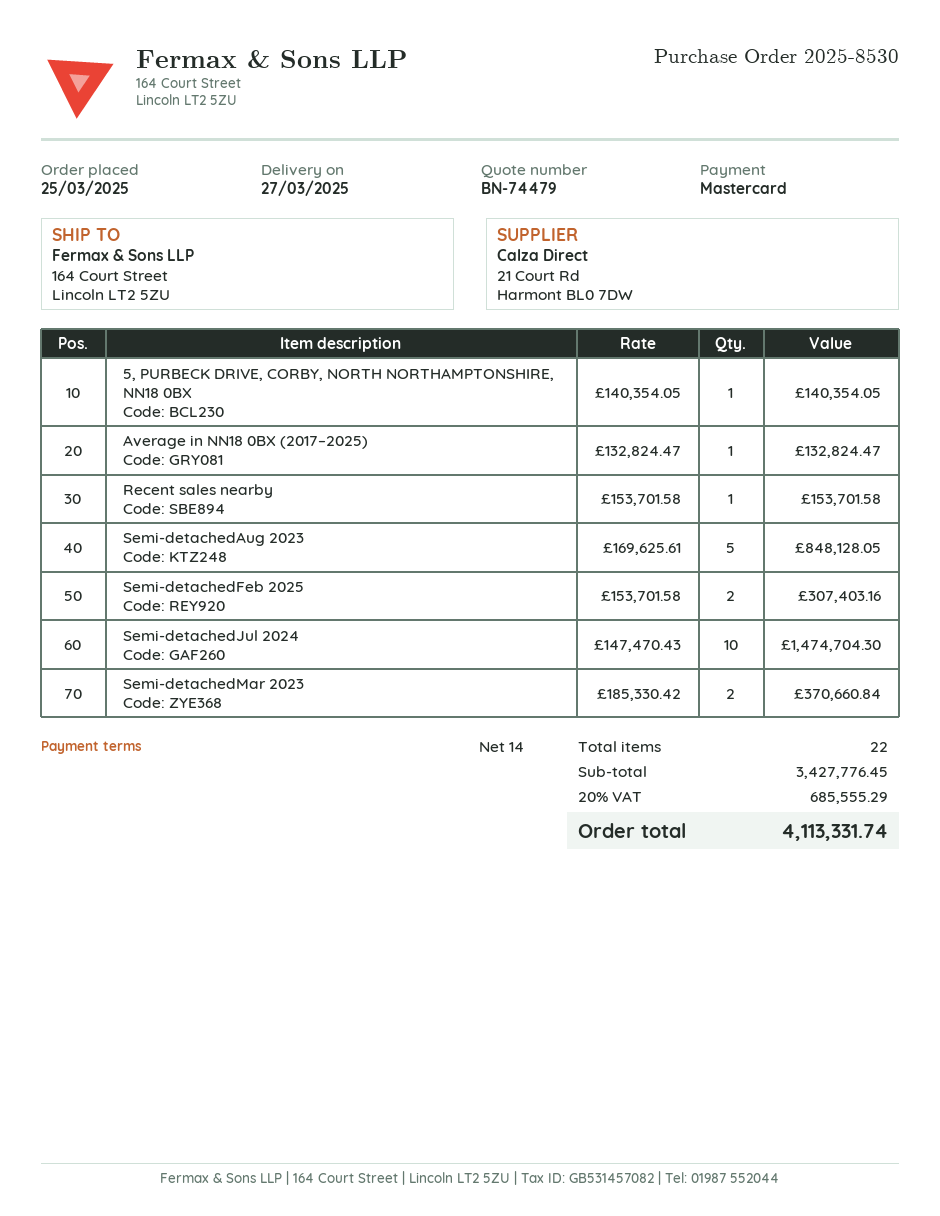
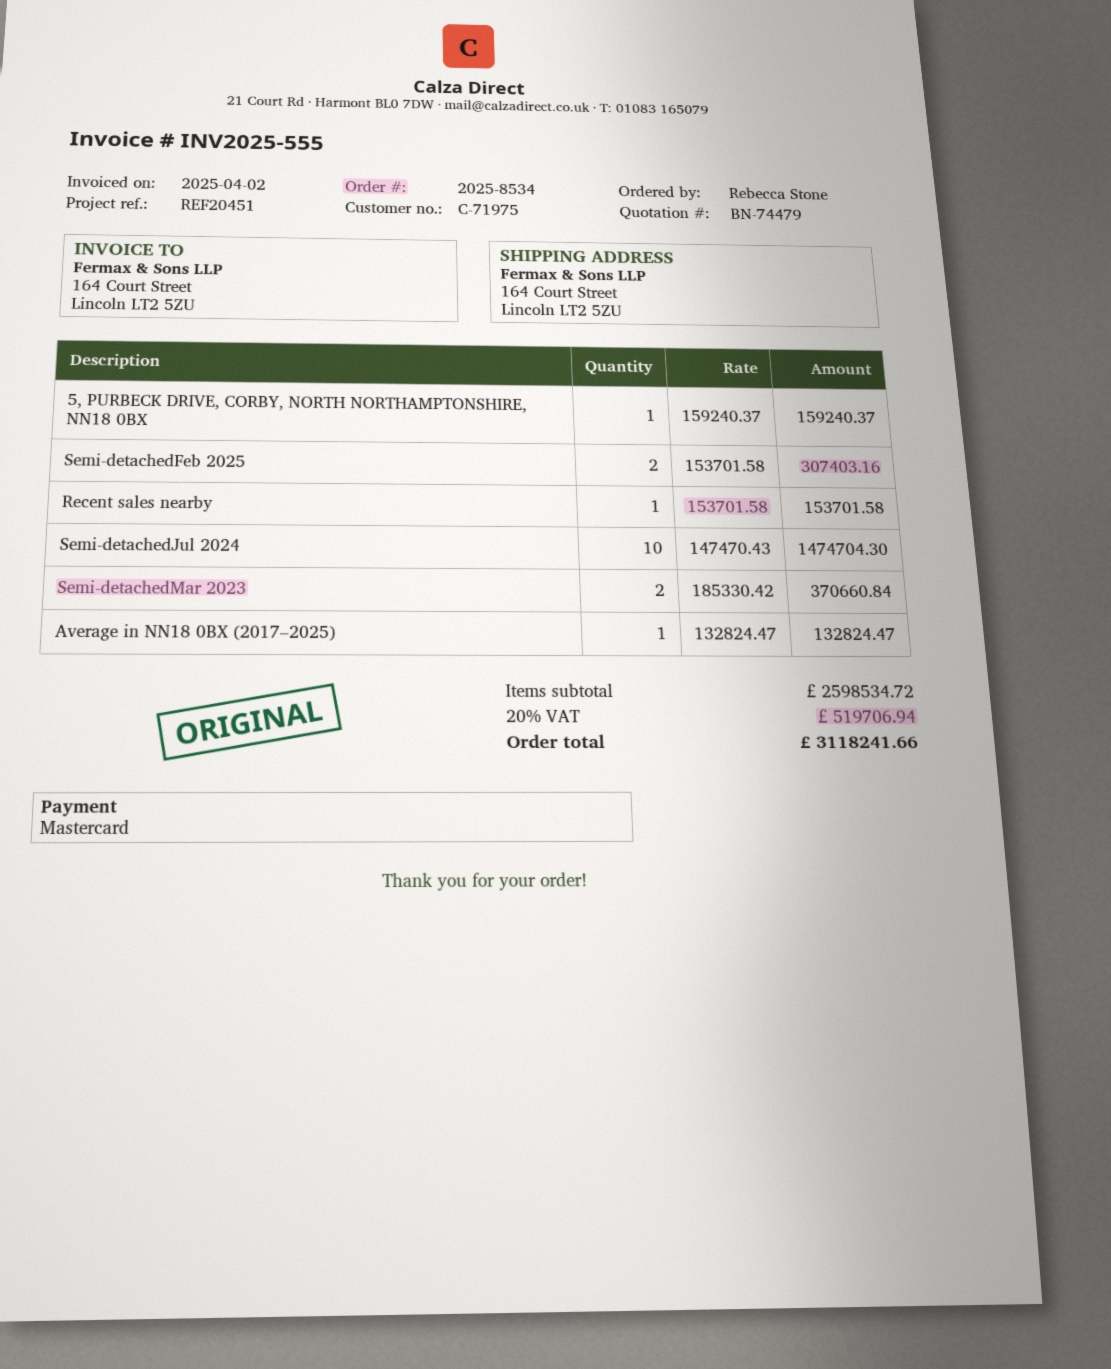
order number: 2025-8530 -> 2025-8534
5, PURBECK DRIVE, CORBY, NORTH NORTHAMPTONSHIRE, NN18 0BX: 1 x 140354.05 = 140354.05 -> 1 x 159240.37 = 159240.37
Semi-detachedAug 2023: 5 x 169625.61 = 848128.05 -> none
subtotal: 3427776.45 -> 2598534.72
tax: 20% = 685555.29 -> 20% = 519706.94
total: 4113331.74 -> 3118241.66

